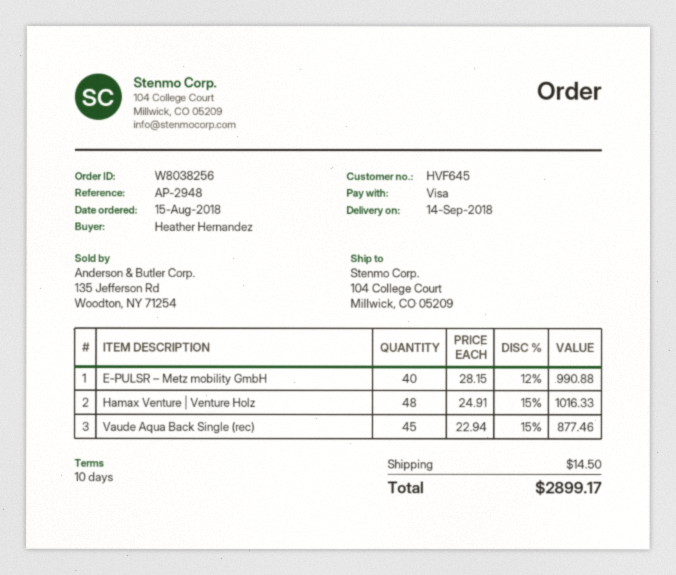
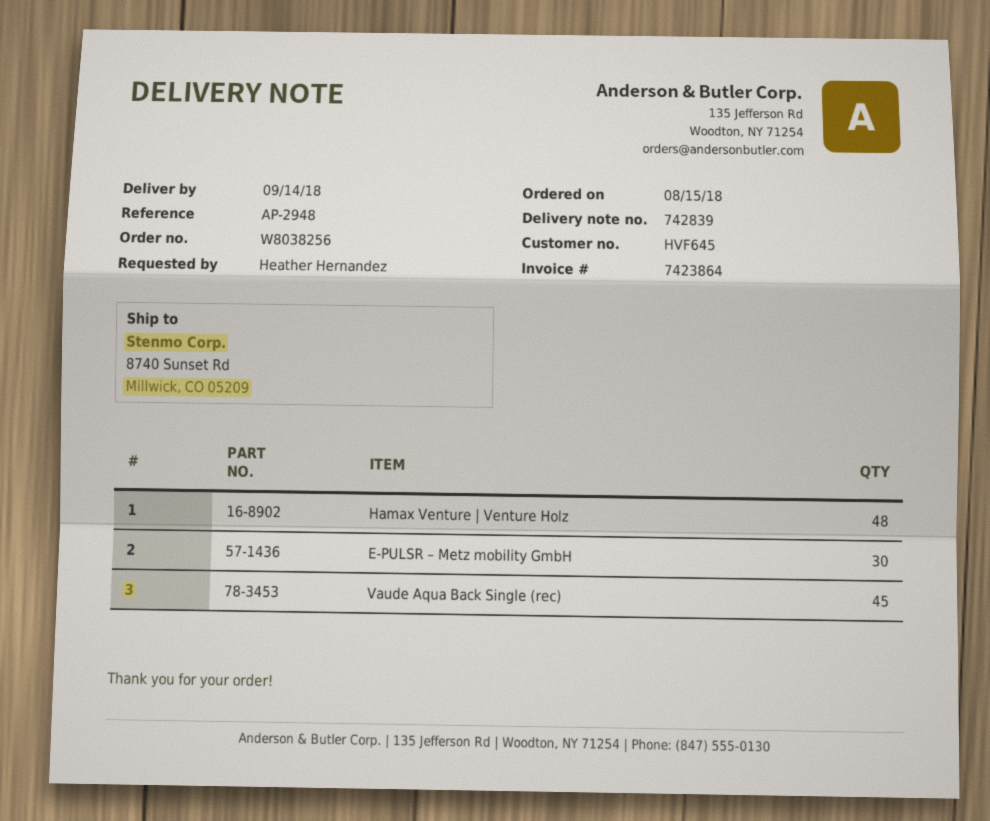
ship to: 104 College Court, Millwick, CO 05209 -> 8740 Sunset Rd, Millwick, CO 05209
E-PULSR – Metz mobility GmbH: 40 -> 30

